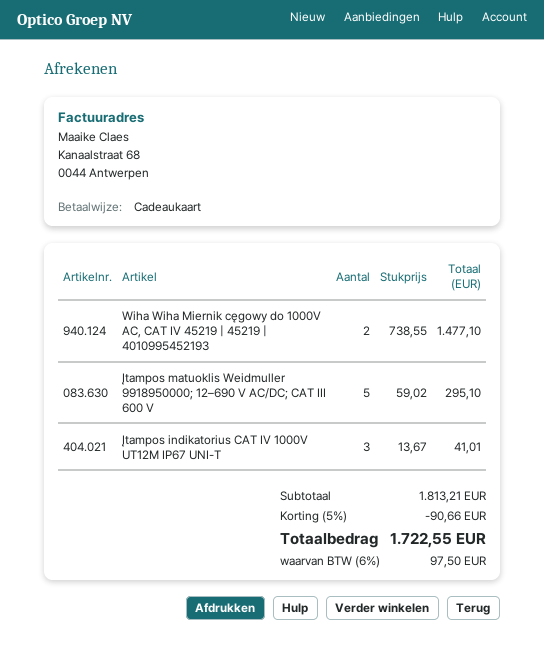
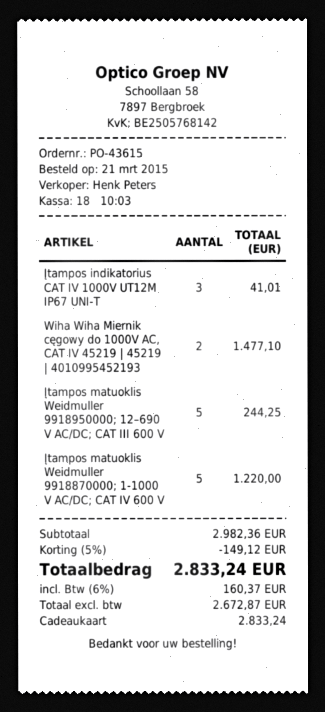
Įtampos matuoklis Weidmuller 9918950000; 12–690 V AC/DC; CAT III 600 V: 5 for 295.10 -> 5 for 244.25
Įtampos matuoklis Weidmuller 9918870000; 1-1000 V AC/DC; CAT IV 600 V: none -> 5 for 1220.00
subtotal: 1813.21 -> 2982.36
discount: 5% = 90.66 -> 5% = 149.12
tax: 6% = 97.50 -> 6% = 160.37
total: 1722.55 -> 2833.24

